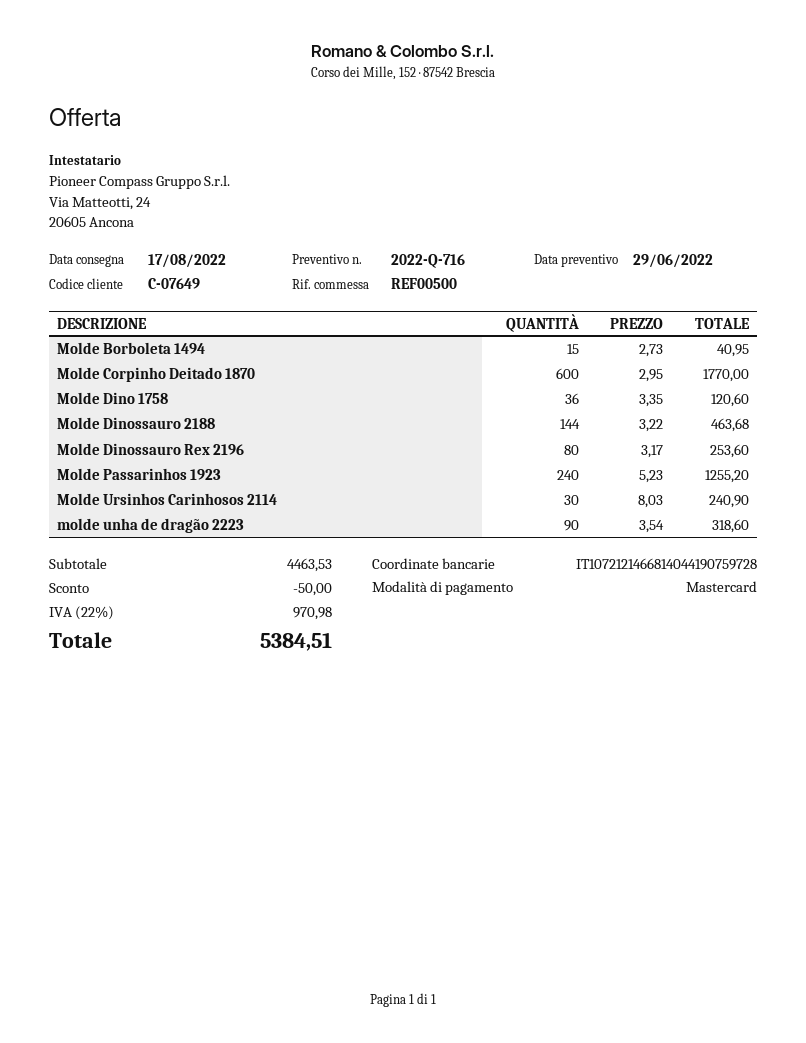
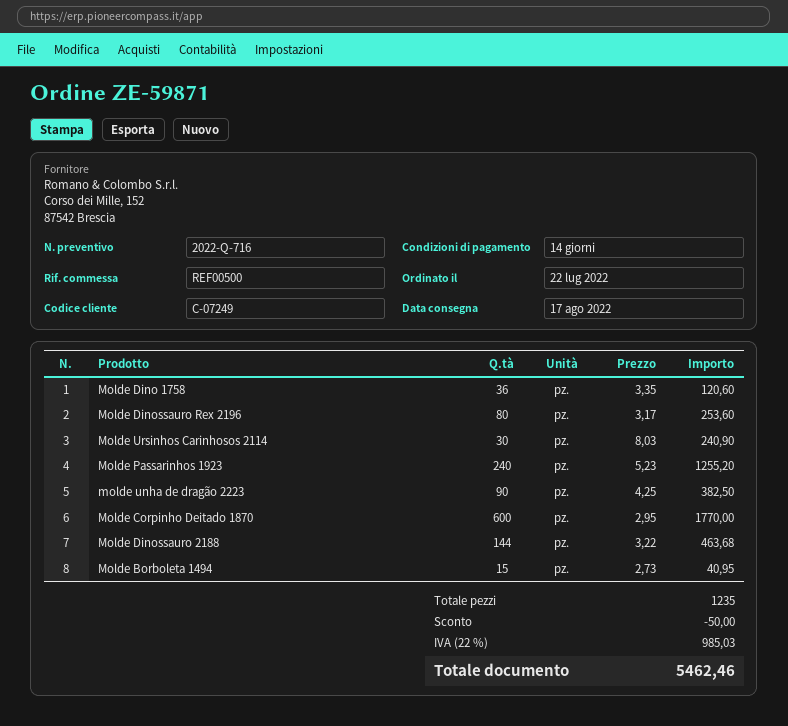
customer number: C-07649 -> C-07249
molde unha de dragão 2223: 90 x 3.54 = 318.60 -> 90 x 4.25 = 382.50
tax: 22% = 970.98 -> 22% = 985.03
total: 5384.51 -> 5462.46

